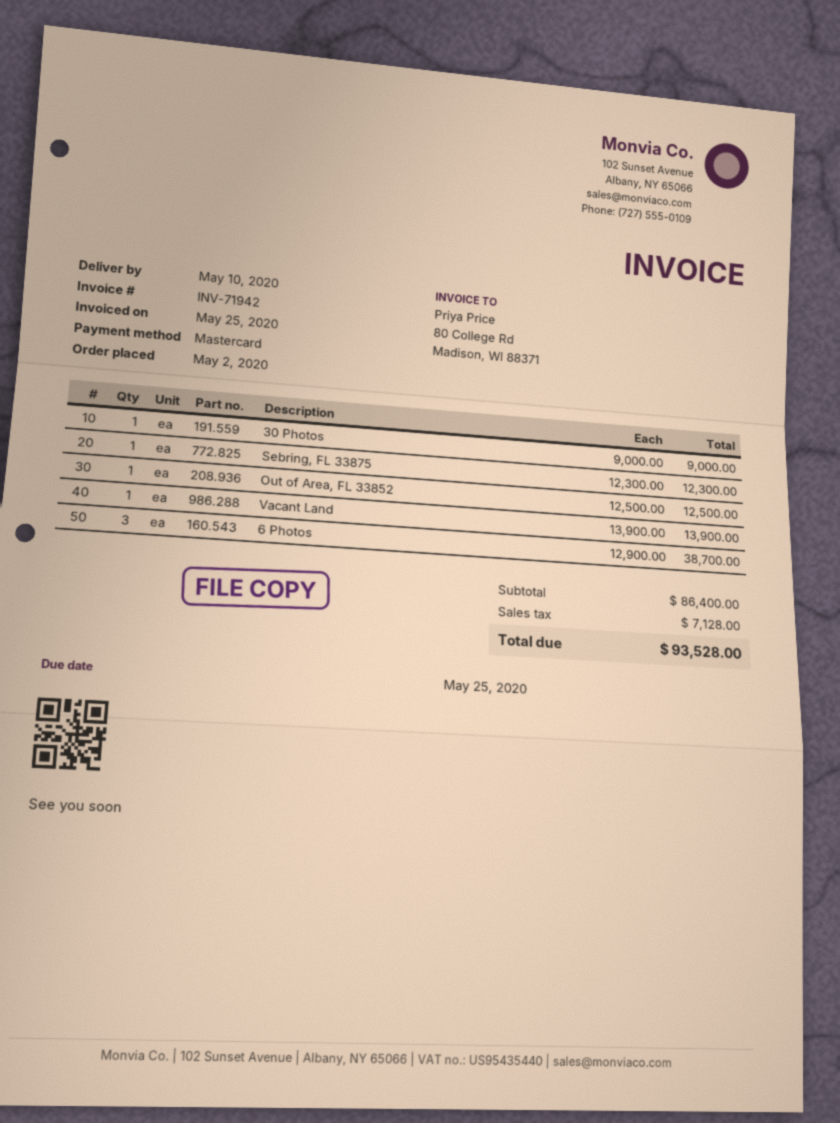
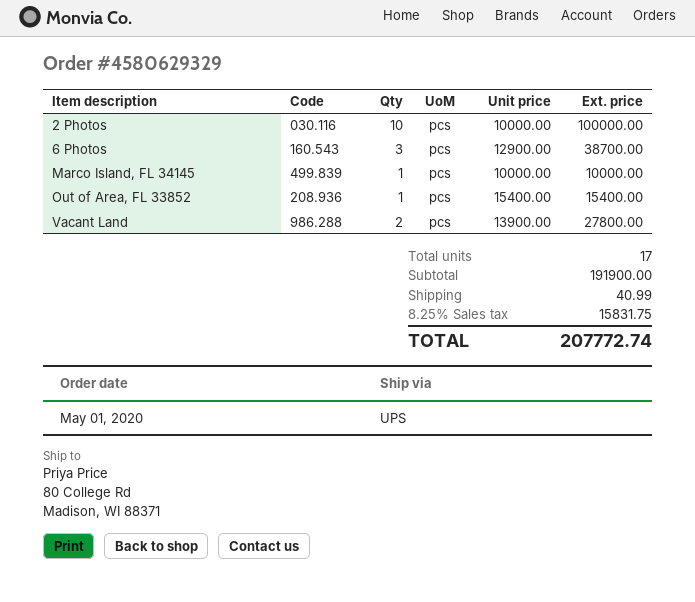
order date: 2020-05-02 -> 2020-05-01
30 Photos: 1 x 9000.00 = 9000.00 -> none
Sebring, FL 33875: 1 x 12300.00 = 12300.00 -> none
Out of Area, FL 33852: 1 x 12500.00 = 12500.00 -> 1 x 15400.00 = 15400.00
Vacant Land: 1 x 13900.00 = 13900.00 -> 2 x 13900.00 = 27800.00
2 Photos: none -> 10 x 10000.00 = 100000.00
Marco Island, FL 34145: none -> 1 x 10000.00 = 10000.00
subtotal: 86400.00 -> 191900.00
shipping: none -> 40.99
tax: 7128.00 -> 15831.75
total: 93528.00 -> 207772.74

